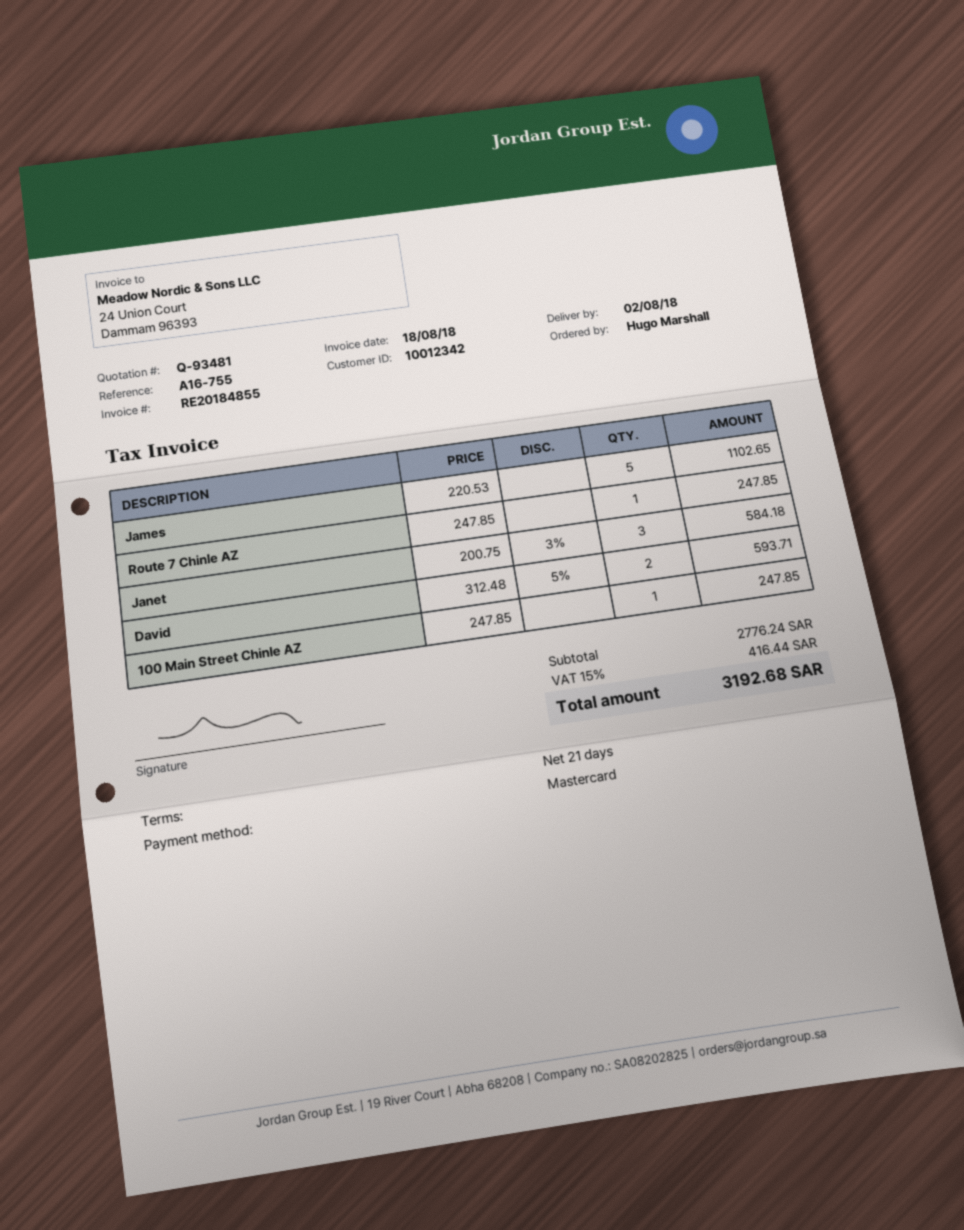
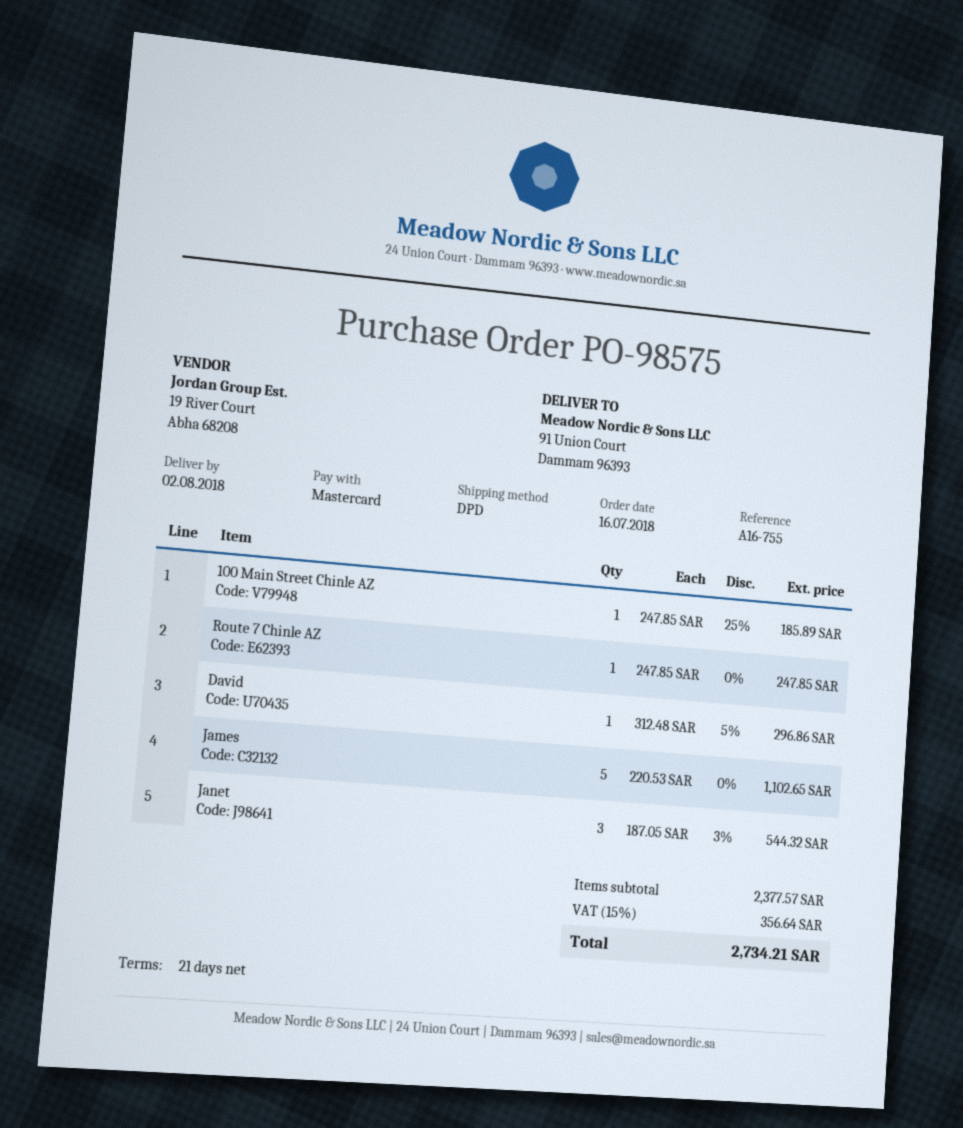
Janet: 3 x 200.75 - 3% = 584.18 -> 3 x 187.05 - 3% = 544.32
David: 2 x 312.48 - 5% = 593.71 -> 1 x 312.48 - 5% = 296.86
100 Main Street Chinle AZ: 1 x 247.85 = 247.85 -> 1 x 247.85 - 25% = 185.89
subtotal: 2776.24 -> 2377.57
tax: 15% = 416.44 -> 15% = 356.64
total: 3192.68 -> 2734.21

